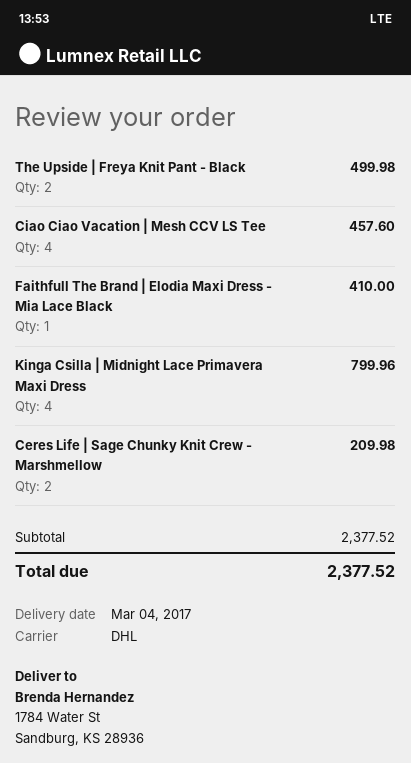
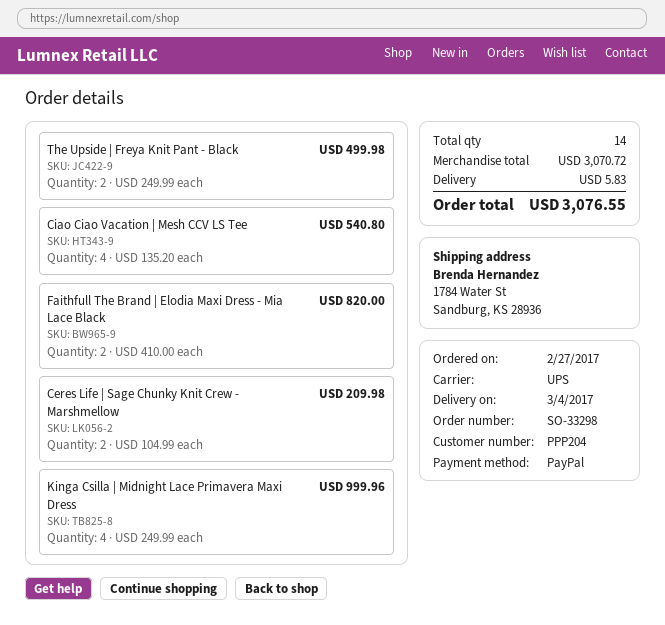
shipping method: DHL -> UPS
Ciao Ciao Vacation | Mesh CCV LS Tee: 4 for 457.60 -> 4 for 540.80
Faithfull The Brand | Elodia Maxi Dress - Mia Lace Black: 1 for 410.00 -> 2 for 820.00
Kinga Csilla | Midnight Lace Primavera Maxi Dress: 4 for 799.96 -> 4 for 999.96
subtotal: 2377.52 -> 3070.72
shipping: none -> 5.83
total: 2377.52 -> 3076.55

